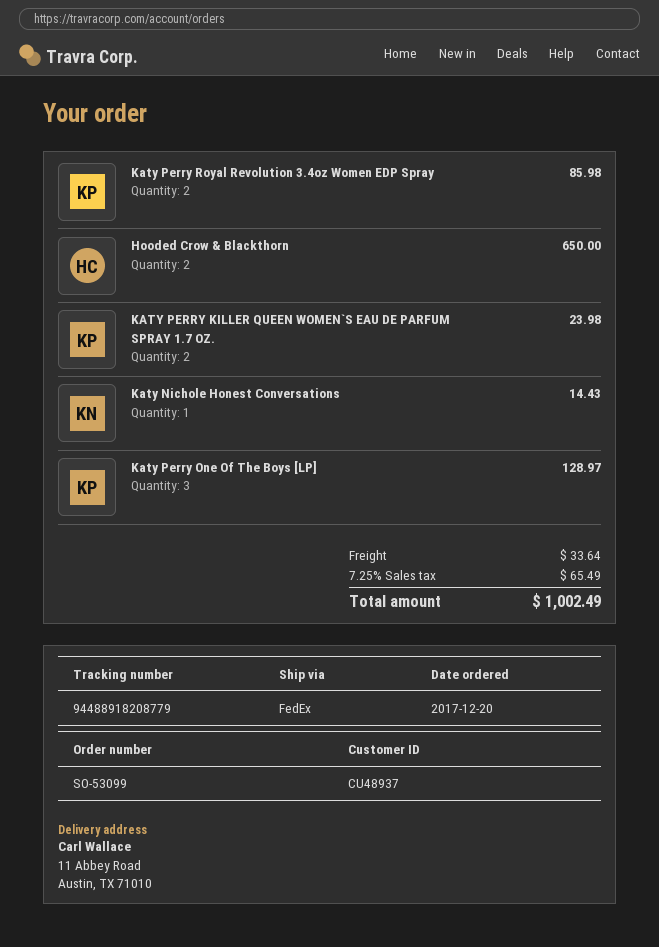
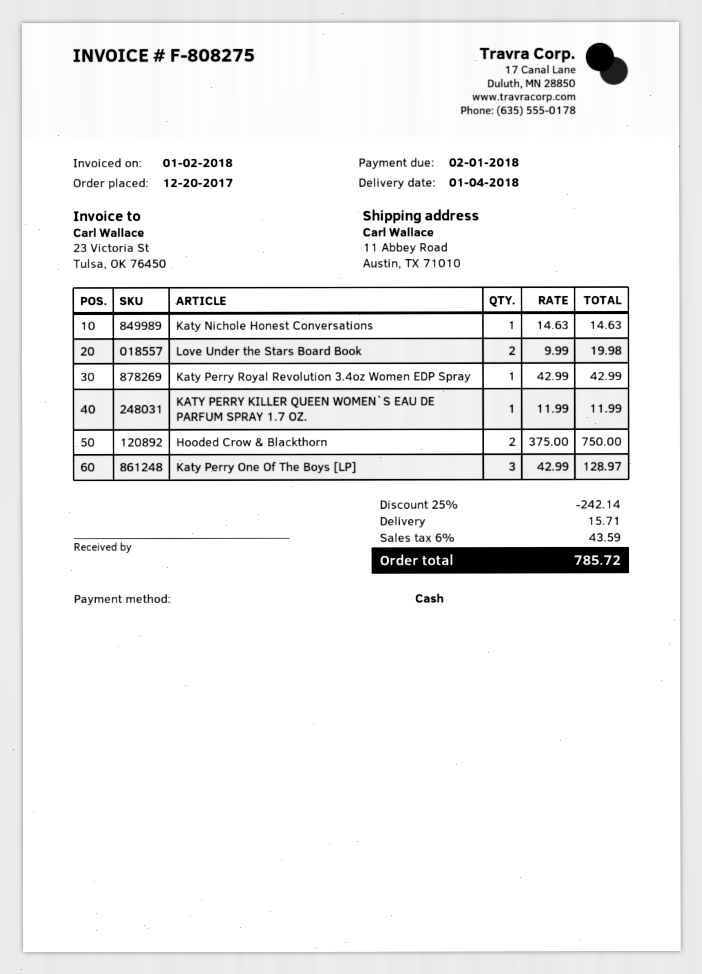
Katy Perry Royal Revolution 3.4oz Women EDP Spray: 2 for 85.98 -> 1 for 42.99
Hooded Crow & Blackthorn: 2 for 650.00 -> 2 for 750.00
KATY PERRY KILLER QUEEN WOMEN`S EAU DE PARFUM SPRAY 1.7 OZ.: 2 for 23.98 -> 1 for 11.99
Katy Nichole Honest Conversations: 1 for 14.43 -> 1 for 14.63
Love Under the Stars Board Book: none -> 2 for 19.98
discount: none -> 25% = 242.14
shipping: 33.64 -> 15.71
tax: 7.25% = 65.49 -> 6% = 43.59
total: 1002.49 -> 785.72

